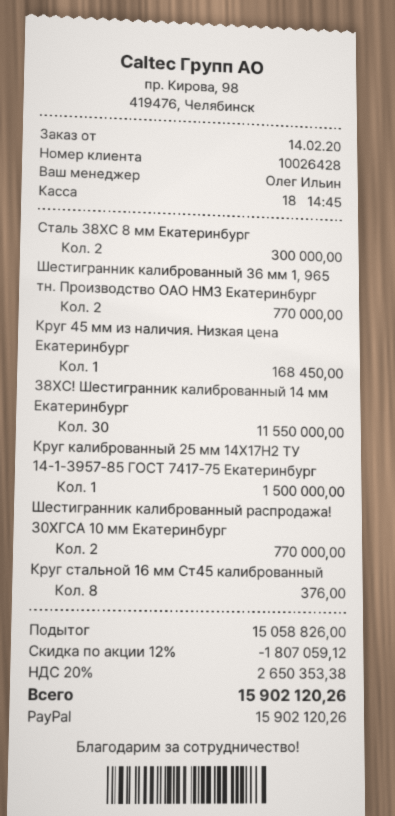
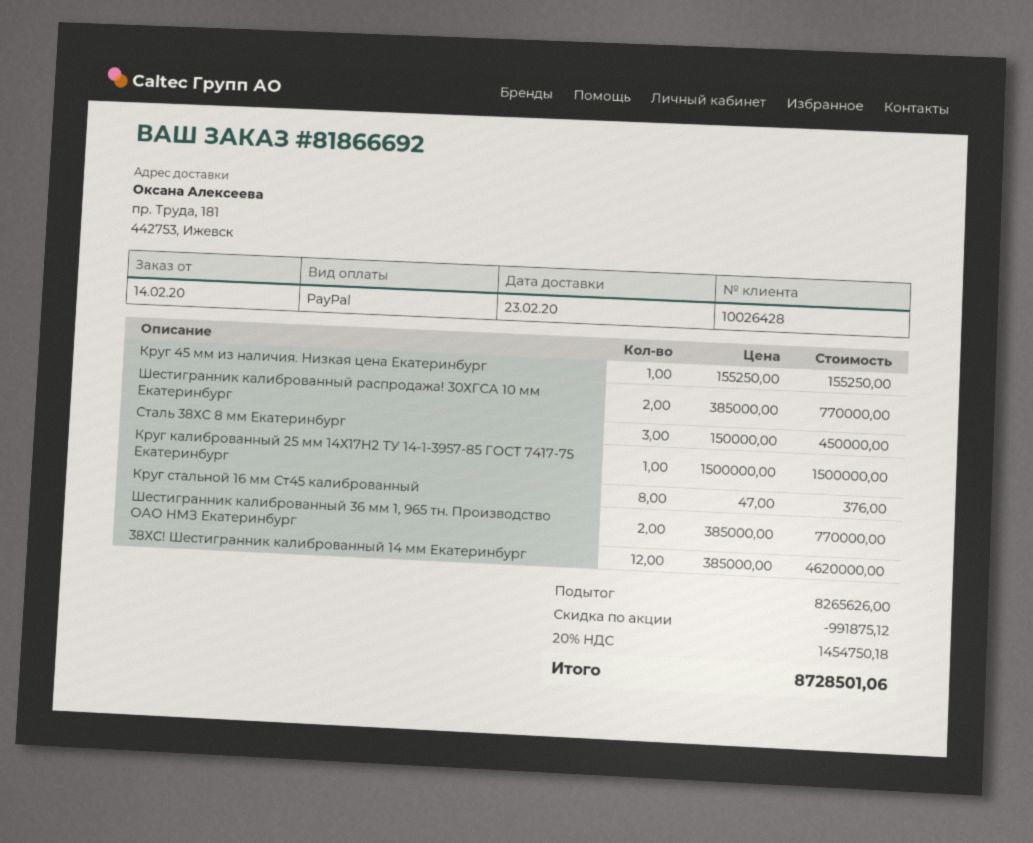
Сталь 38ХС 8 мм Екатеринбург: 2 for 300000.00 -> 3 for 450000.00
Круг 45 мм из наличия. Низкая цена Екатеринбург: 1 for 168450.00 -> 1 for 155250.00
38ХС! Шестигранник калиброванный 14 мм Екатеринбург: 30 for 11550000.00 -> 12 for 4620000.00
subtotal: 15058826.00 -> 8265626.00
discount: 1807059.12 -> 991875.12
tax: 20% = 2650353.38 -> 20% = 1454750.18
total: 15902120.26 -> 8728501.06

